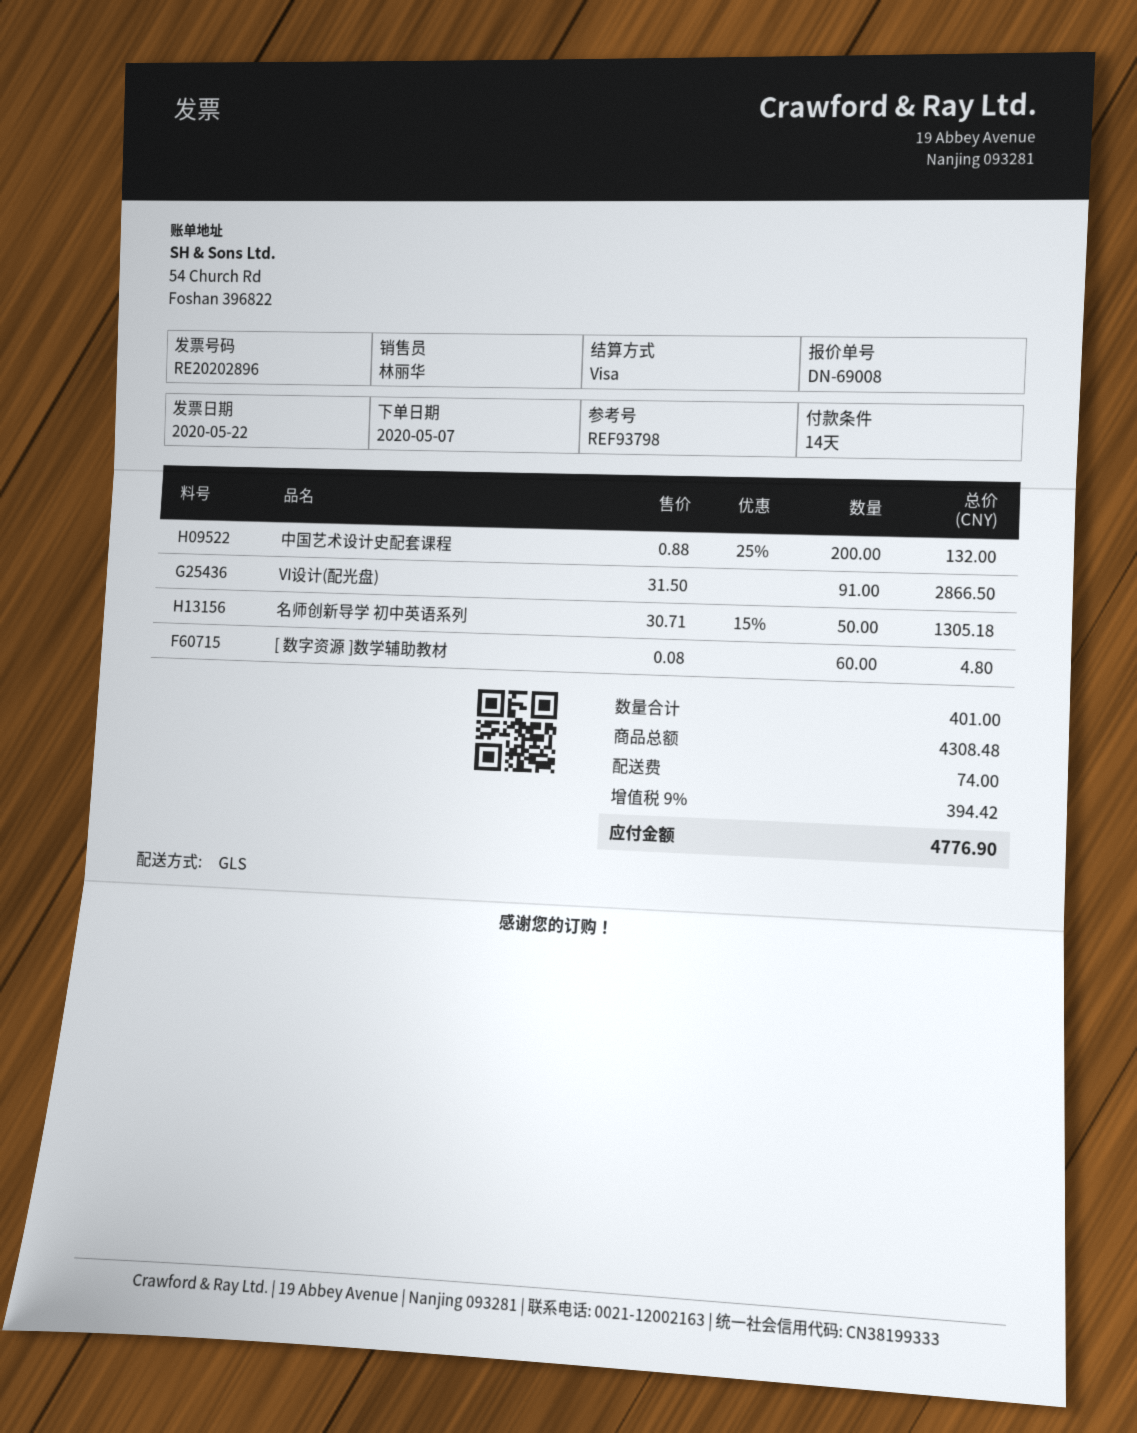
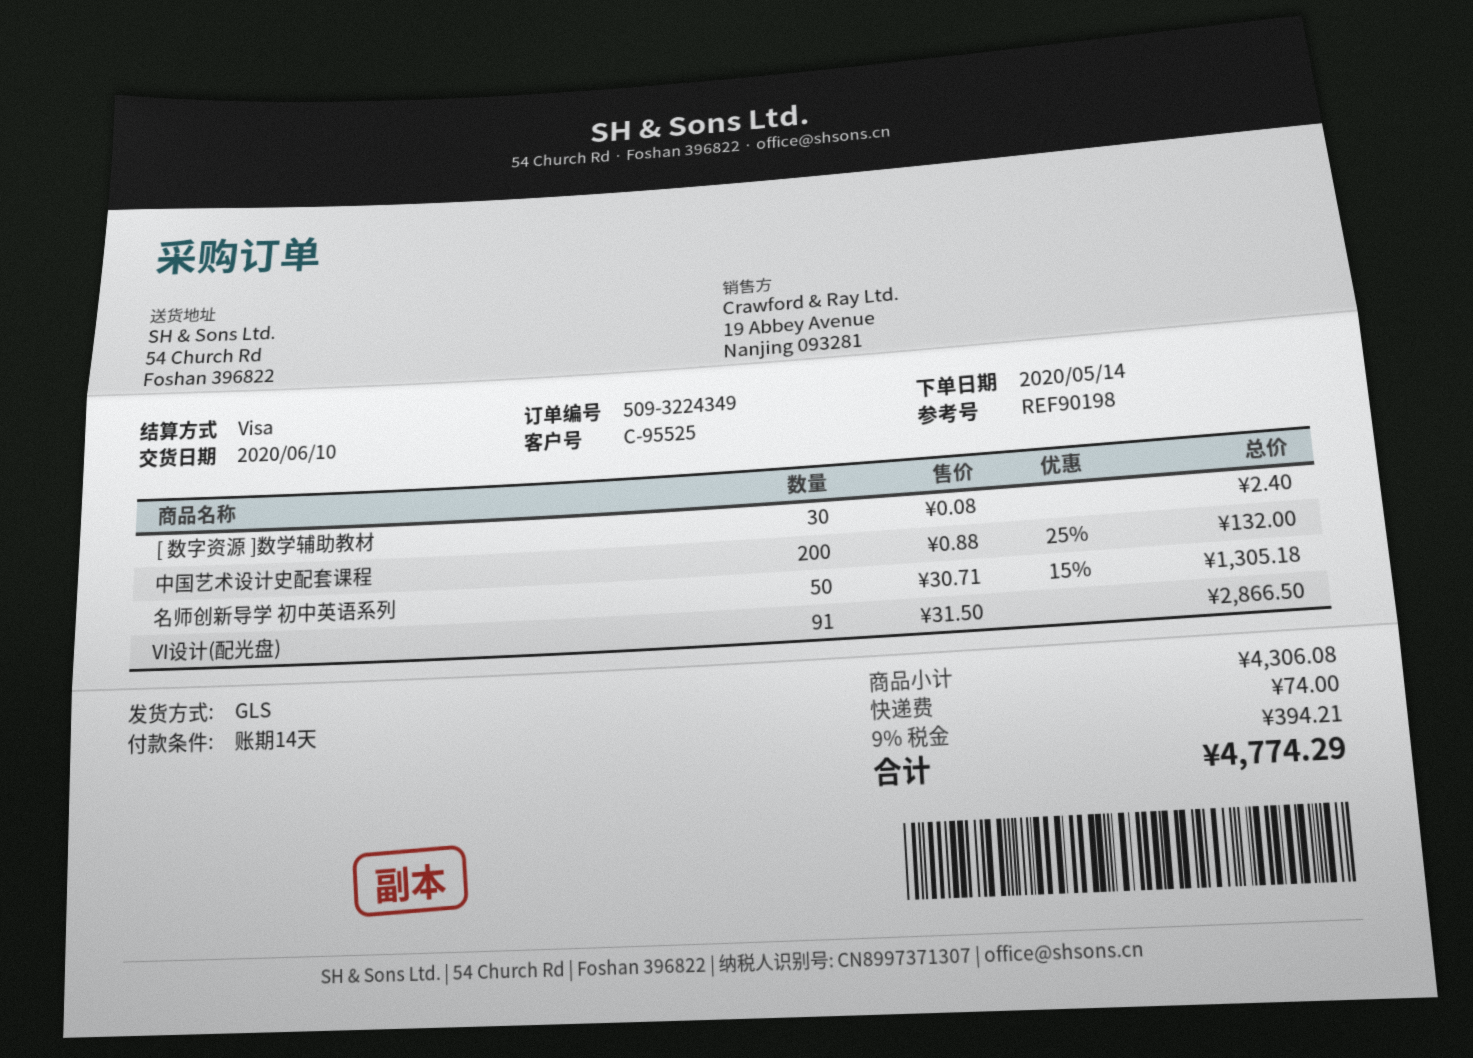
order date: 2020-05-07 -> 2020-05-14
reference: REF93798 -> REF90198
[ 数字资源 ]数学辅助教材: 60 x 0.08 = 4.80 -> 30 x 0.08 = 2.40
subtotal: 4308.48 -> 4306.08
tax: 9% = 394.42 -> 9% = 394.21
total: 4776.90 -> 4774.29

